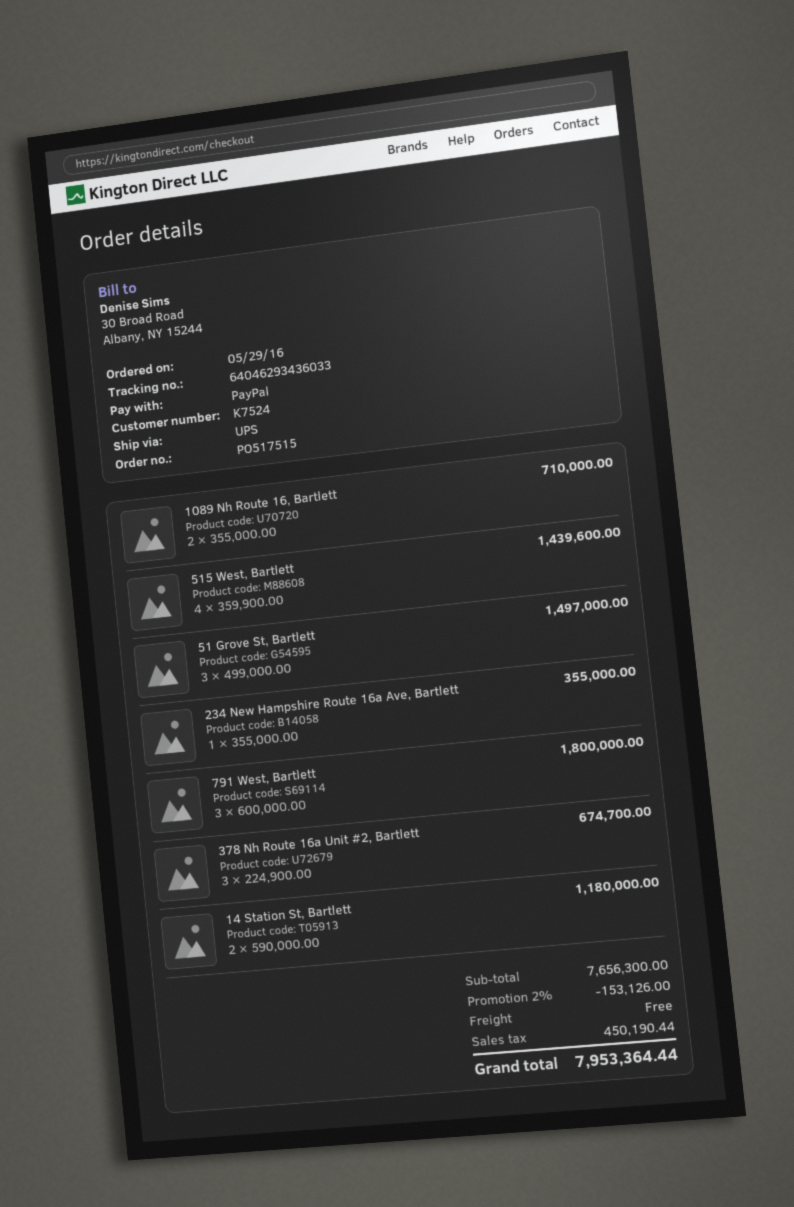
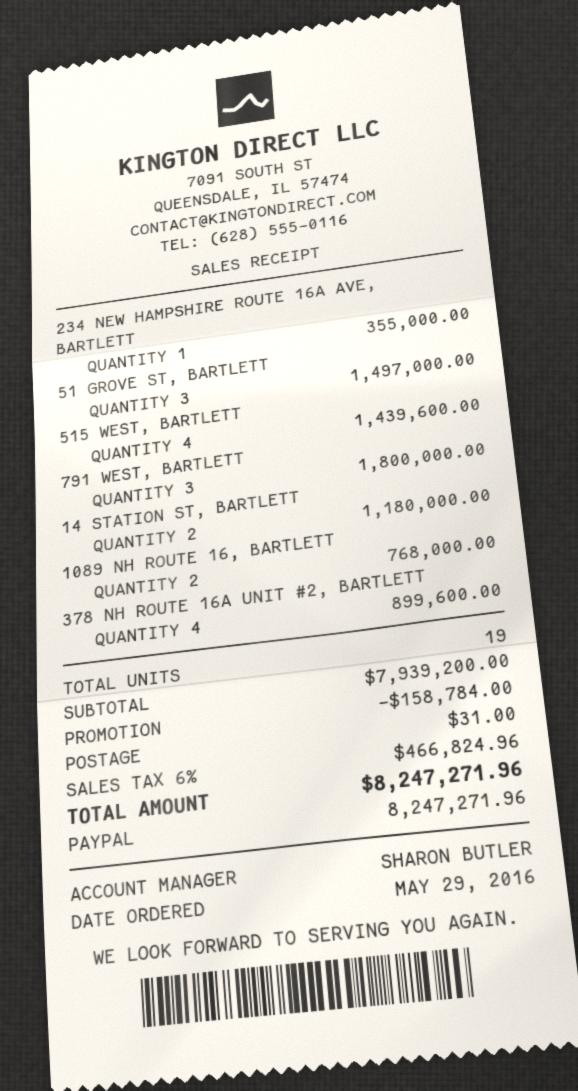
1089 Nh Route 16, Bartlett: 2 for 710000.00 -> 2 for 768000.00
378 Nh Route 16a Unit #2, Bartlett: 3 for 674700.00 -> 4 for 899600.00
subtotal: 7656300.00 -> 7939200.00
discount: 153126.00 -> 158784.00
shipping: 0.00 -> 31.00
tax: 450190.44 -> 466824.96
total: 7953364.44 -> 8247271.96

